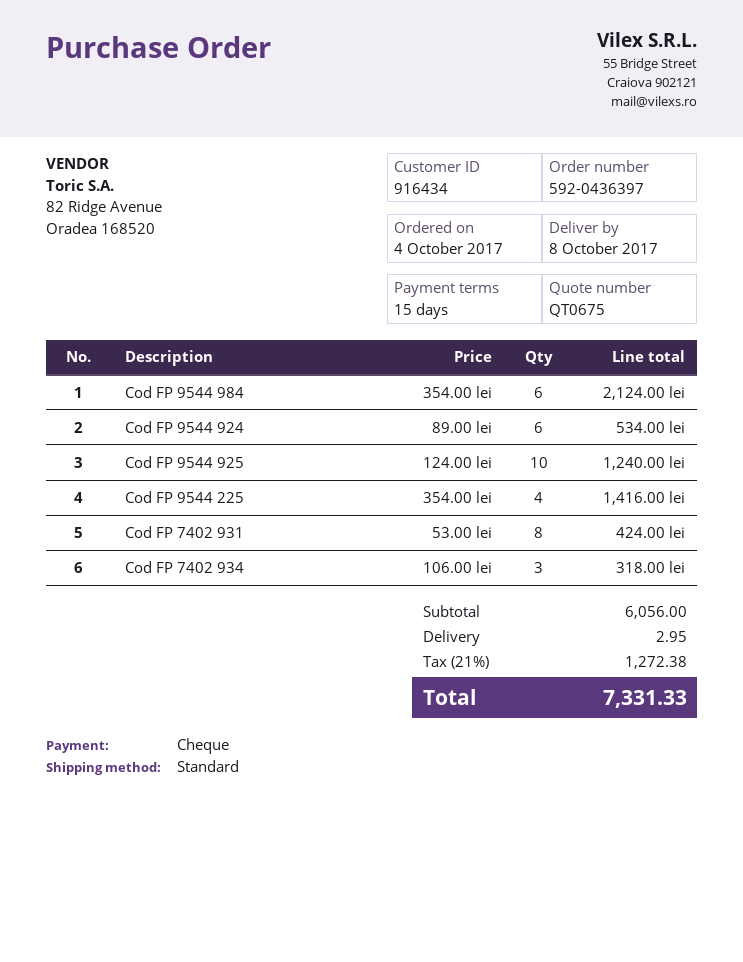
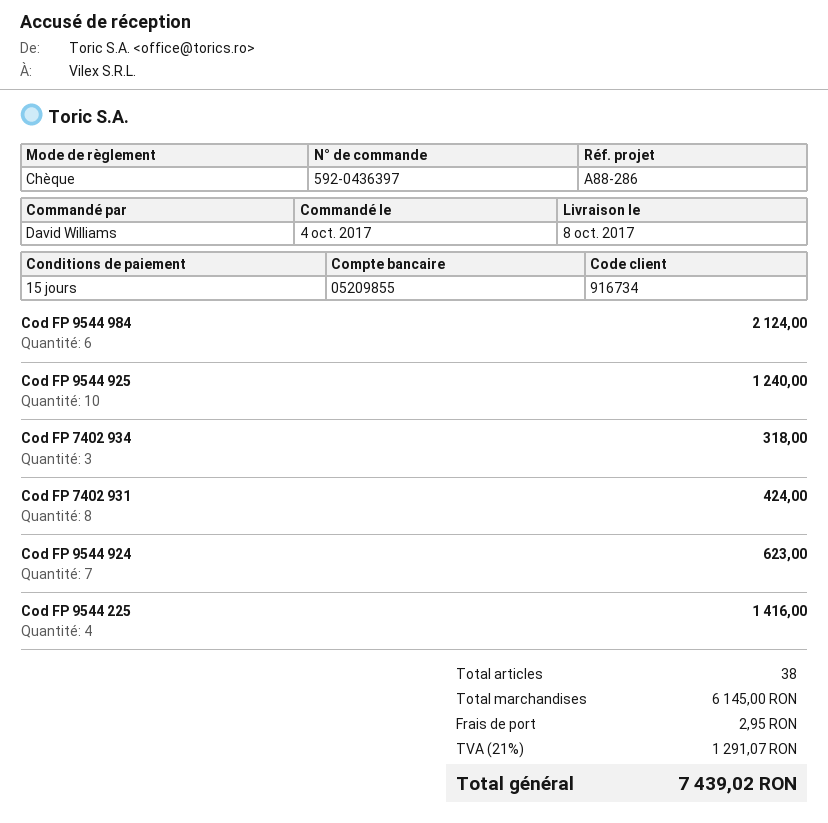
customer number: 916434 -> 916734
Cod FP 9544 924: 6 for 534.00 -> 7 for 623.00
subtotal: 6056.00 -> 6145.00
tax: 21% = 1272.38 -> 21% = 1291.07
total: 7331.33 -> 7439.02

